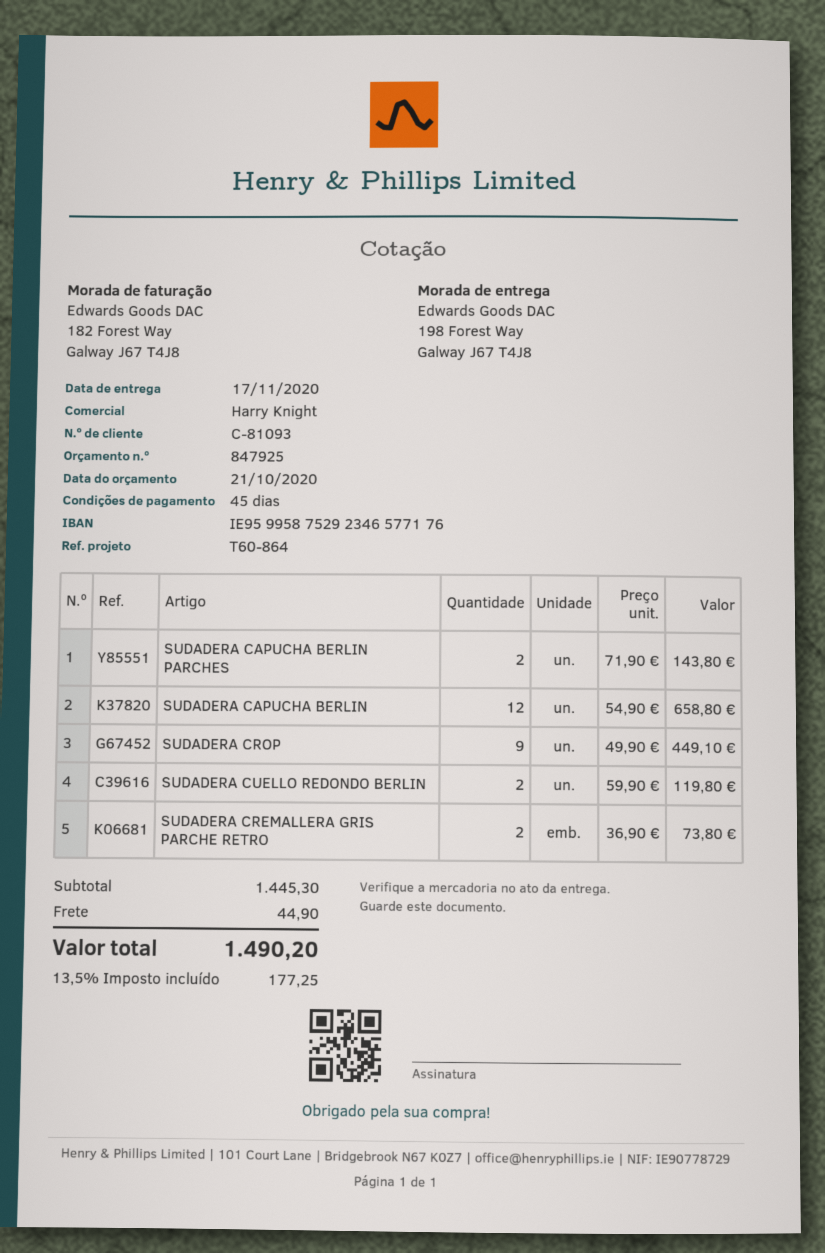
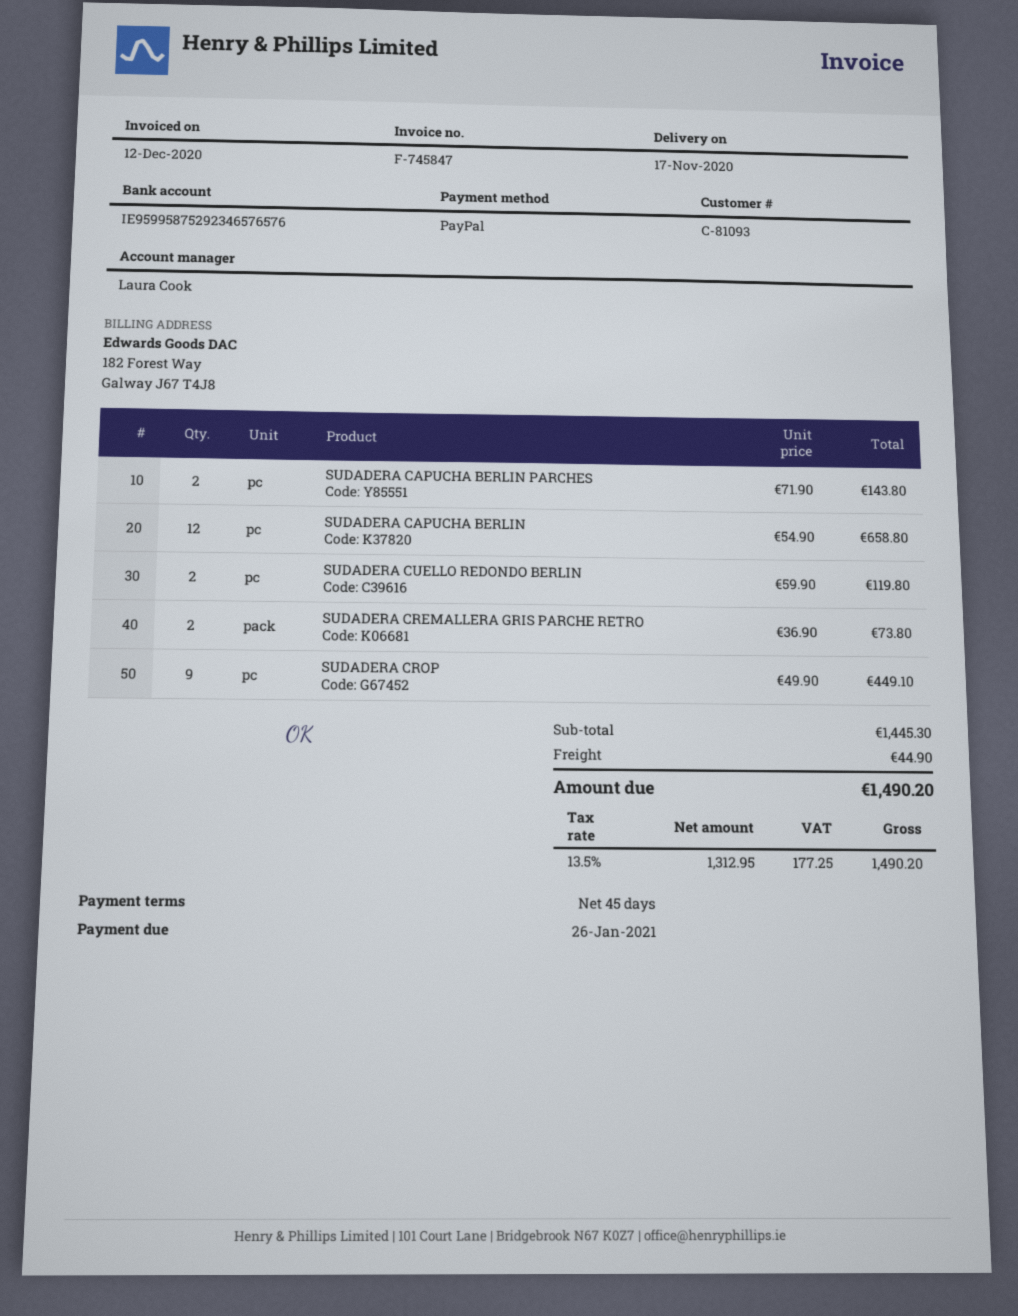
sales rep: Harry Knight -> Laura Cook
bank account: IE95995875292346577176 -> IE95995875292346576576

